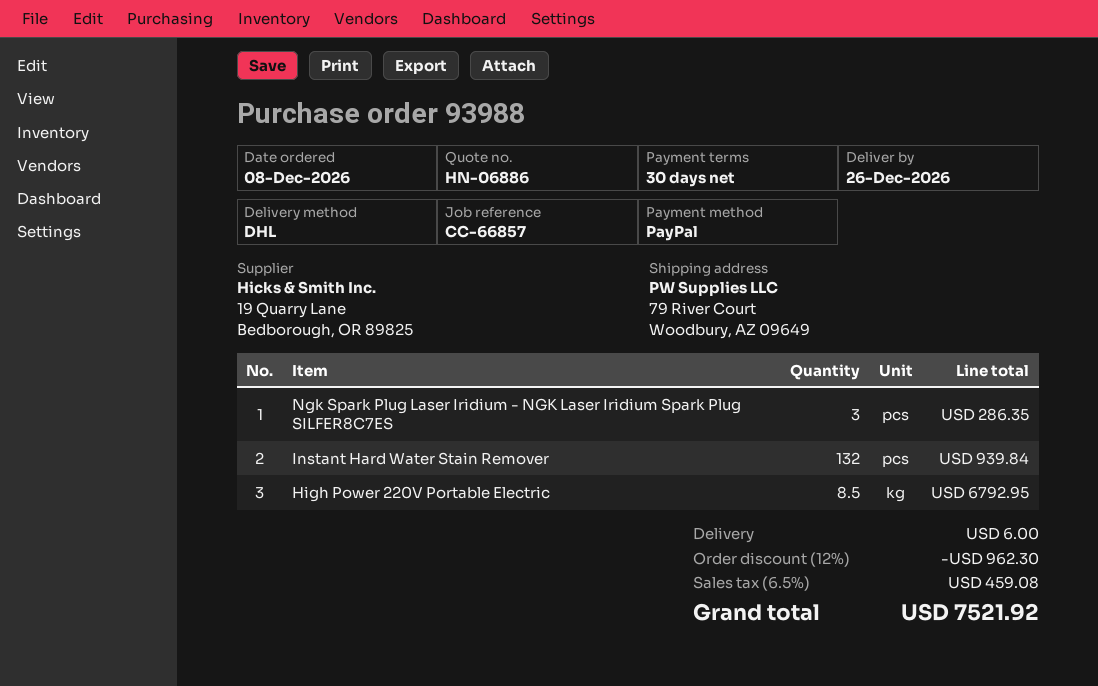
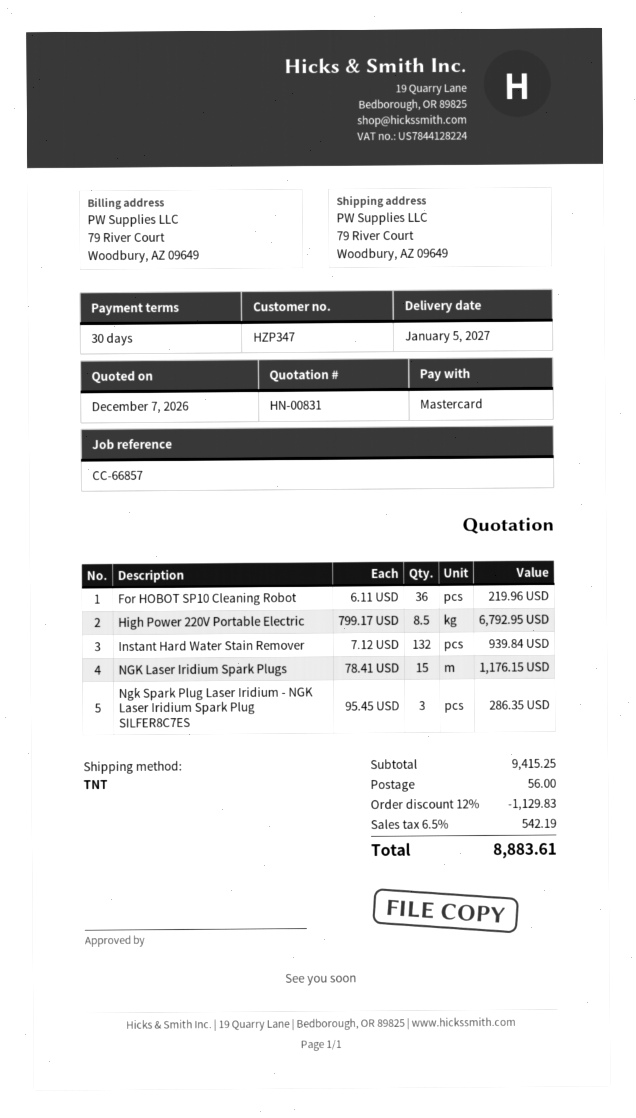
quote number: HN-06886 -> HN-00831
delivery date: 2026-12-26 -> 2027-01-05
payment method: PayPal -> Mastercard
shipping method: DHL -> TNT
For HOBOT SP10 Cleaning Robot: none -> 36 for 219.96
NGK Laser Iridium Spark Plugs: none -> 15 for 1176.15
discount: 12% = 962.30 -> 12% = 1129.83
shipping: 6.00 -> 56.00
tax: 6.5% = 459.08 -> 6.5% = 542.19
total: 7521.92 -> 8883.61

